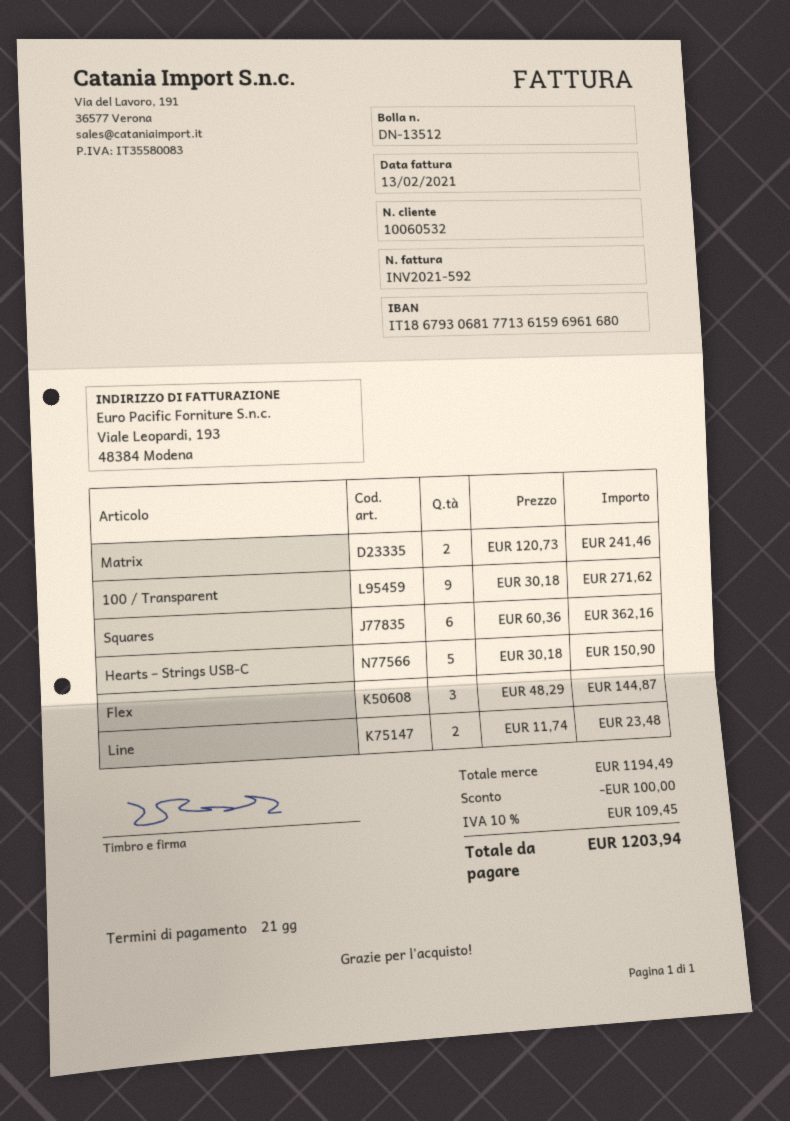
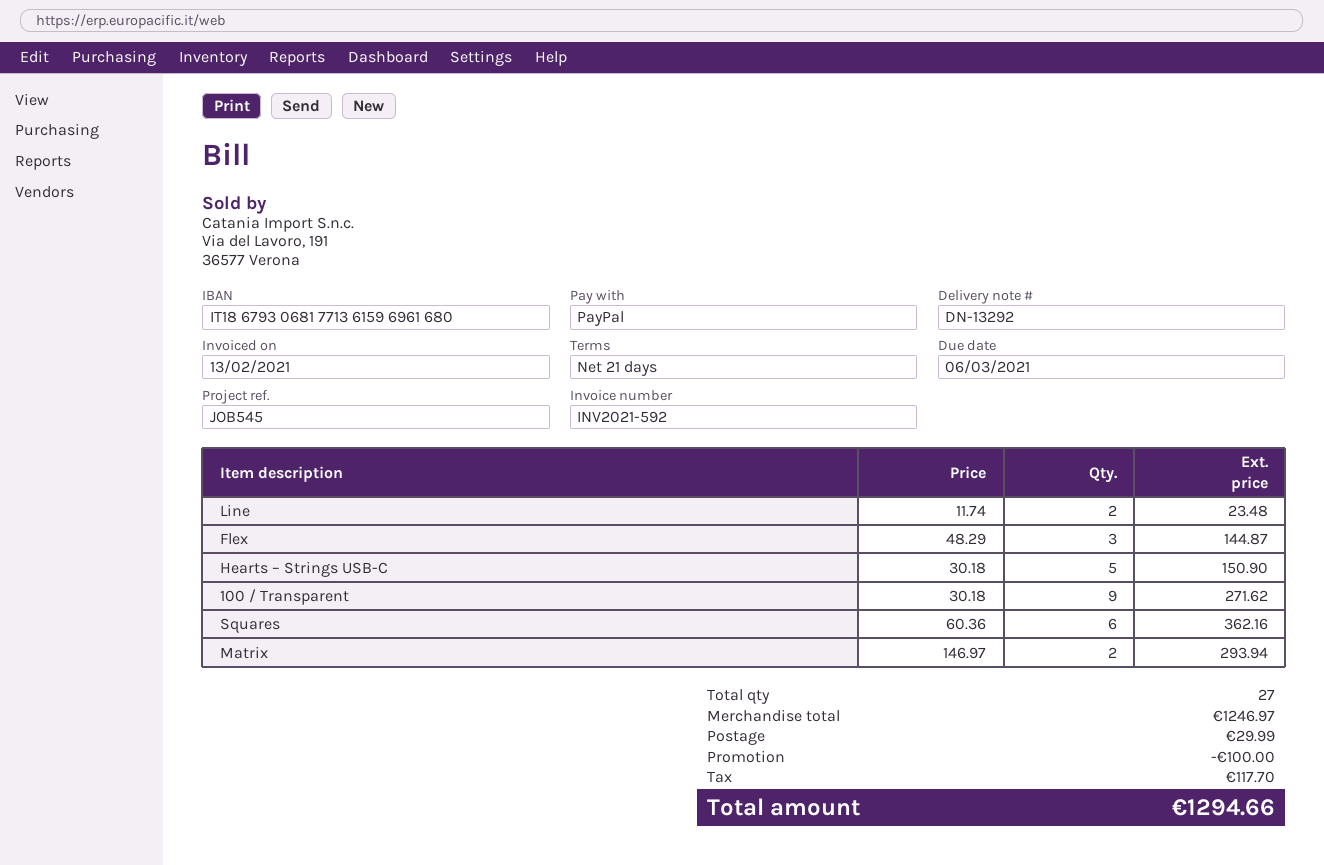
delivery note number: DN-13512 -> DN-13292
Matrix: 2 x 120.73 = 241.46 -> 2 x 146.97 = 293.94
subtotal: 1194.49 -> 1246.97
shipping: none -> 29.99
tax: 109.45 -> 117.70
total: 1203.94 -> 1294.66

